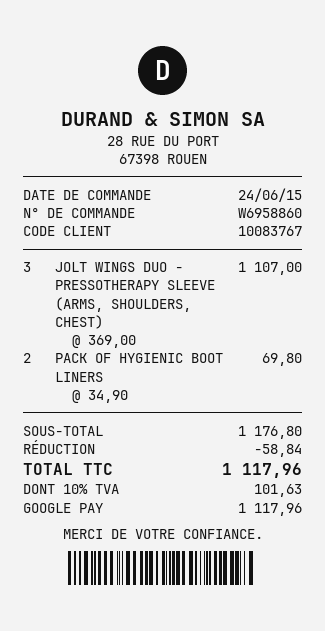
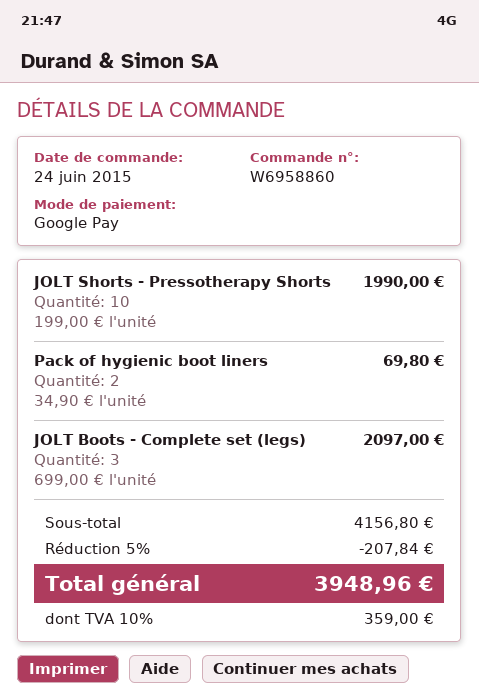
JOLT WINGS DUO - PRESSOTHERAPY SLEEVE (ARMS, SHOULDERS, CHEST): 3 x 369.00 = 1107.00 -> none
JOLT Shorts - Pressotherapy Shorts: none -> 10 x 199.00 = 1990.00
JOLT Boots - Complete set (legs): none -> 3 x 699.00 = 2097.00
subtotal: 1176.80 -> 4156.80
discount: 58.84 -> 207.84
tax: 10% = 101.63 -> 10% = 359.00
total: 1117.96 -> 3948.96

